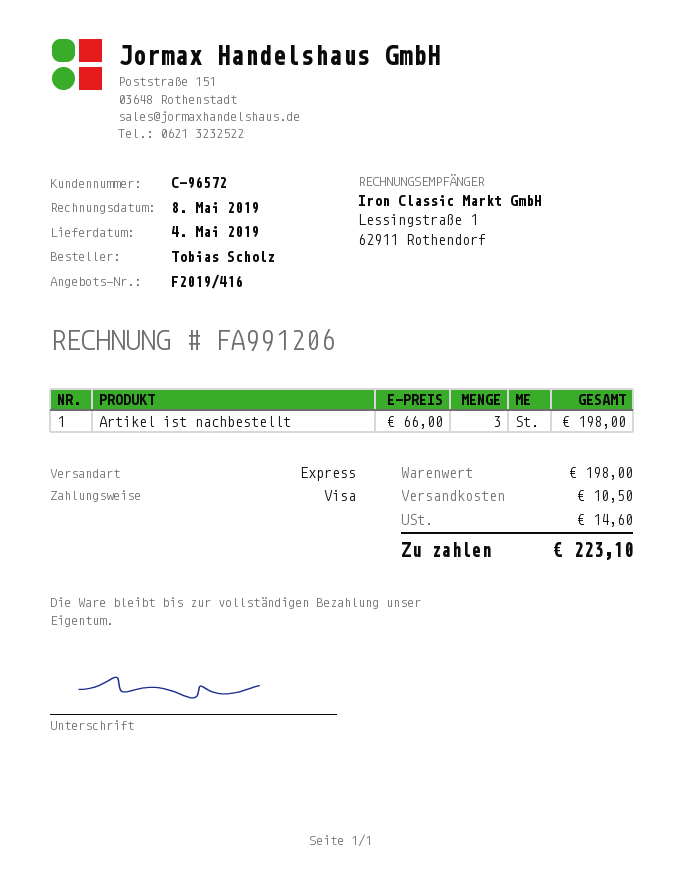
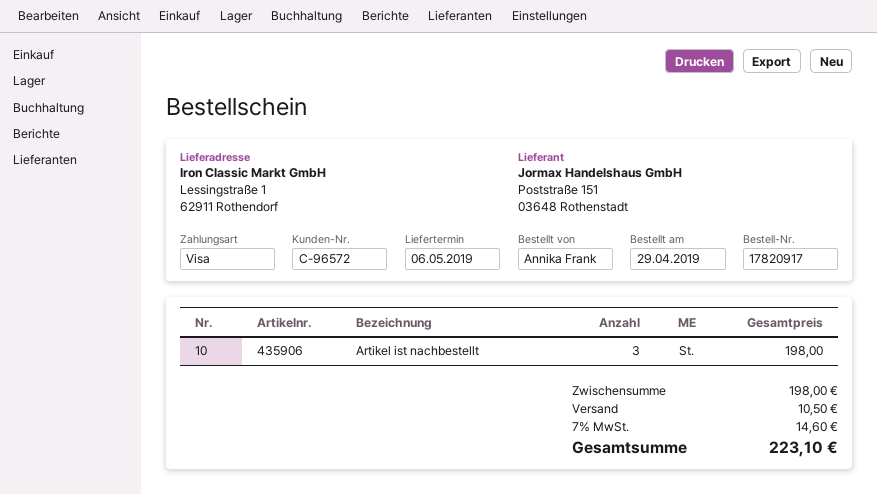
delivery date: 2019-05-04 -> 2019-05-06
ordered by: Tobias Scholz -> Annika Frank

